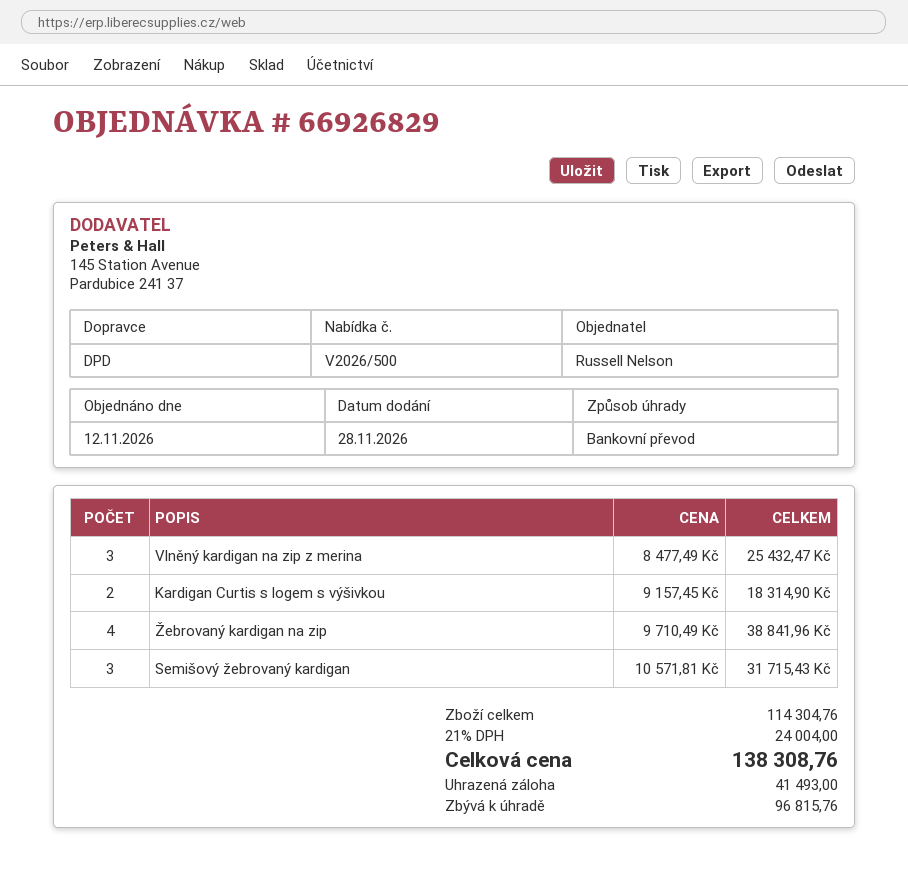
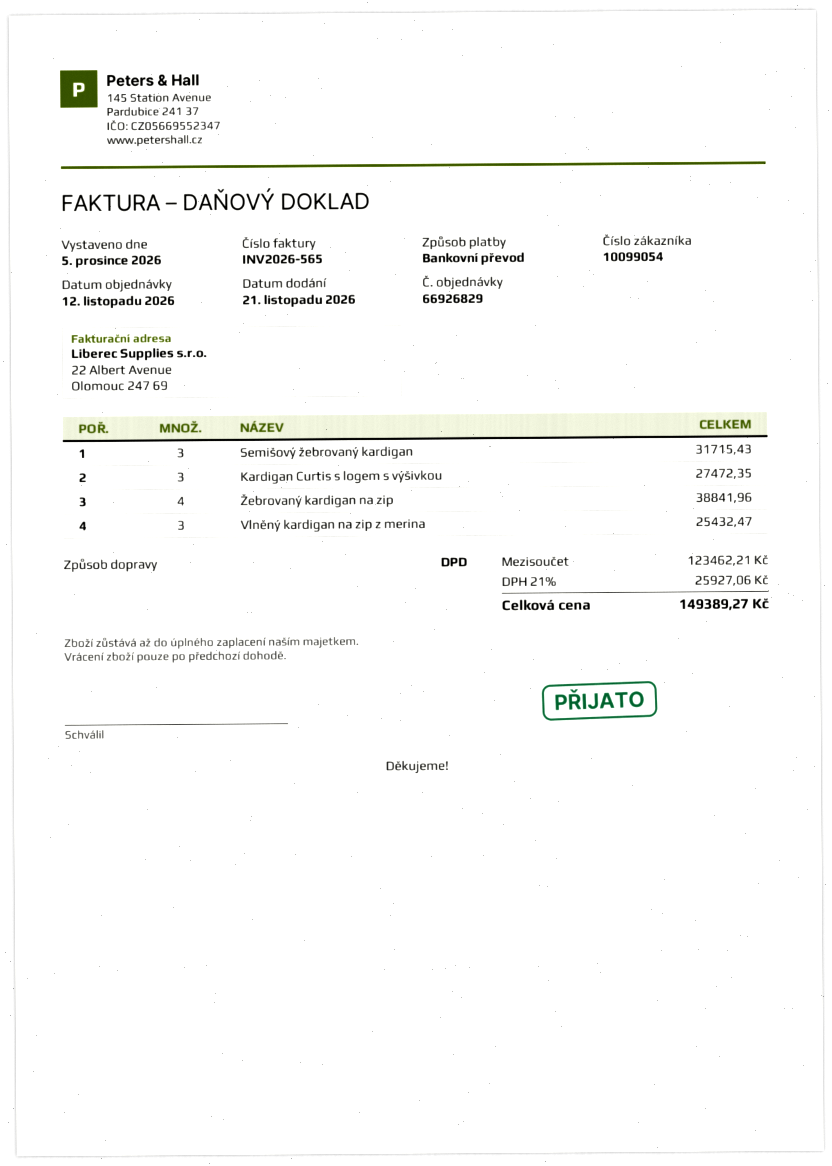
delivery date: 2026-11-28 -> 2026-11-21
Kardigan Curtis s logem s výšivkou: 2 for 18314.90 -> 3 for 27472.35
subtotal: 114304.76 -> 123462.21
tax: 21% = 24004.00 -> 21% = 25927.06
total: 138308.76 -> 149389.27

